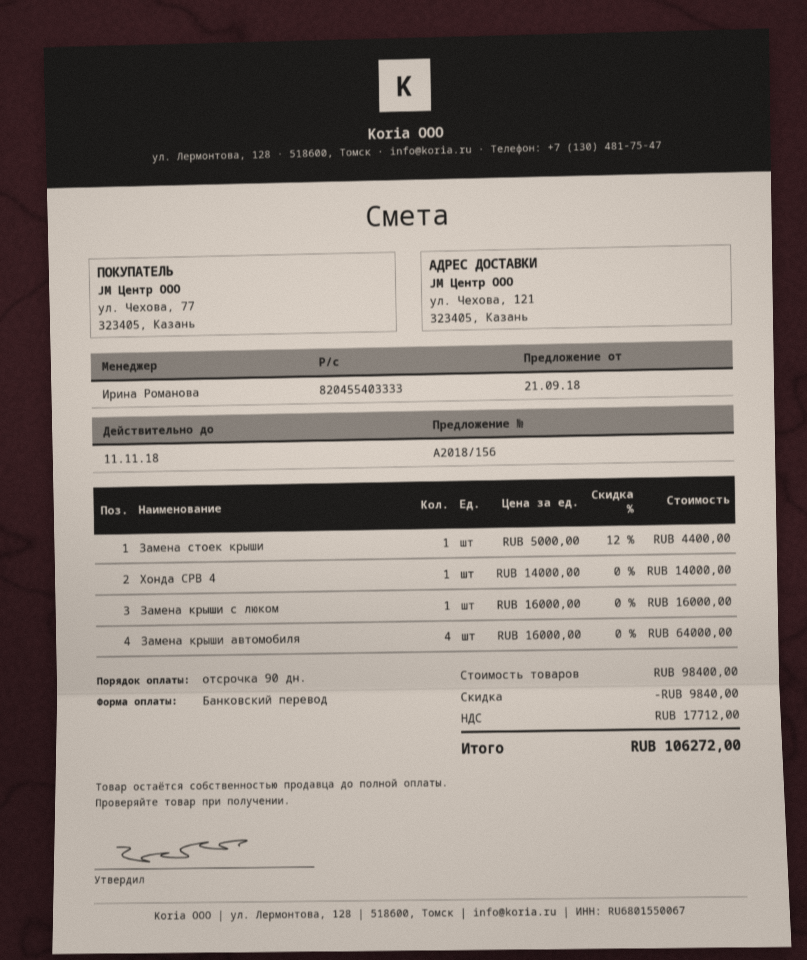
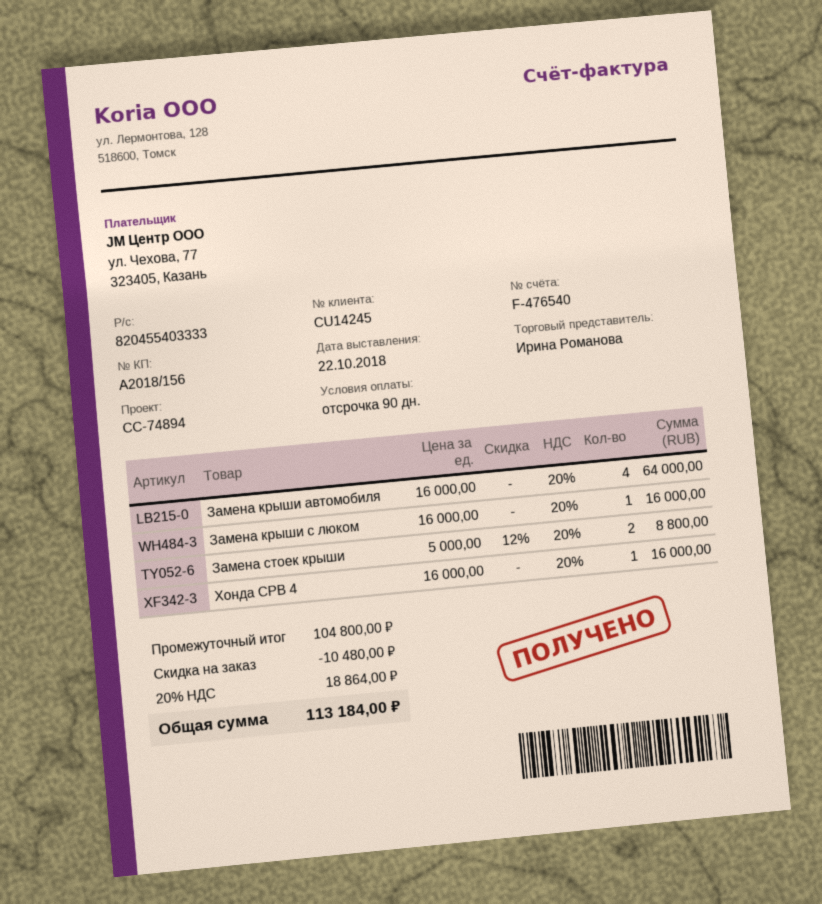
Замена стоек крыши: 1 x 5000.00 - 12% = 4400.00 -> 2 x 5000.00 - 12% = 8800.00
Хонда СРВ 4: 1 x 14000.00 = 14000.00 -> 1 x 16000.00 = 16000.00
subtotal: 98400.00 -> 104800.00
discount: 9840.00 -> 10480.00
tax: 17712.00 -> 18864.00
total: 106272.00 -> 113184.00

